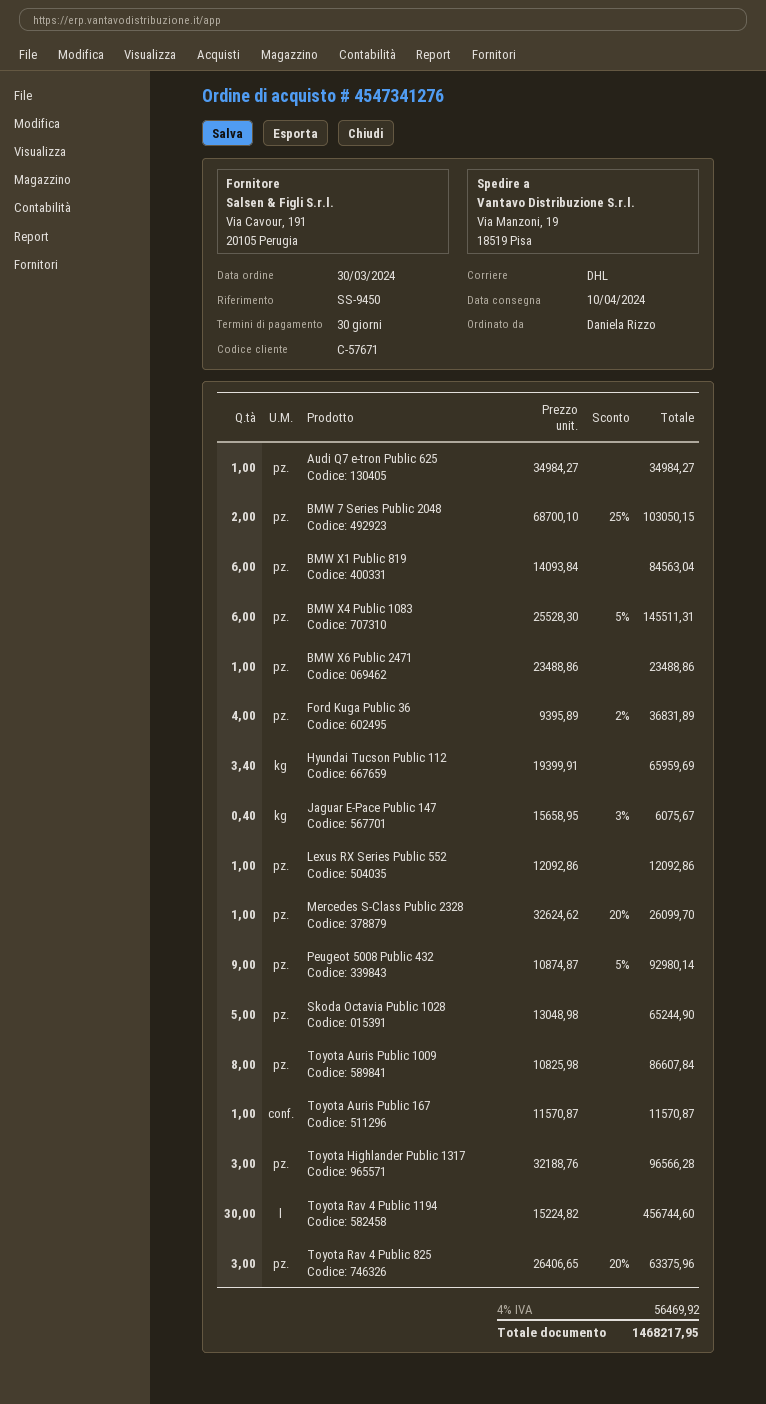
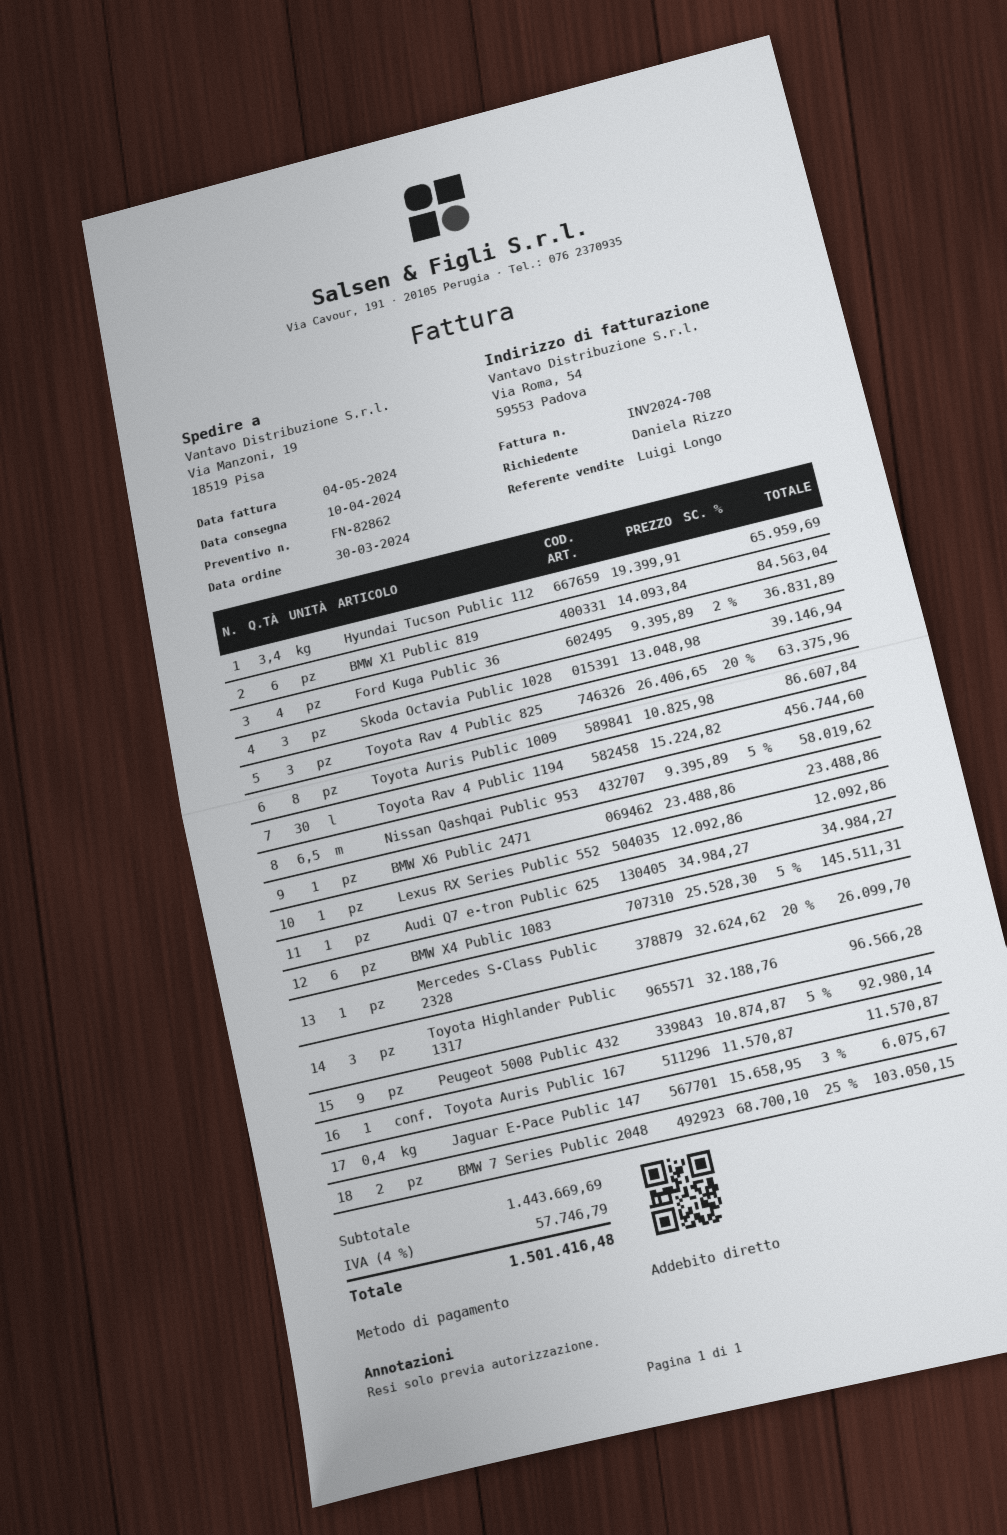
Skoda Octavia Public 1028: 5 x 13048.98 = 65244.90 -> 3 x 13048.98 = 39146.94
Nissan Qashqai Public 953: none -> 6.5 x 9395.89 - 5% = 58019.62
tax: 4% = 56469.92 -> 4% = 57746.79
total: 1468217.95 -> 1501416.48

